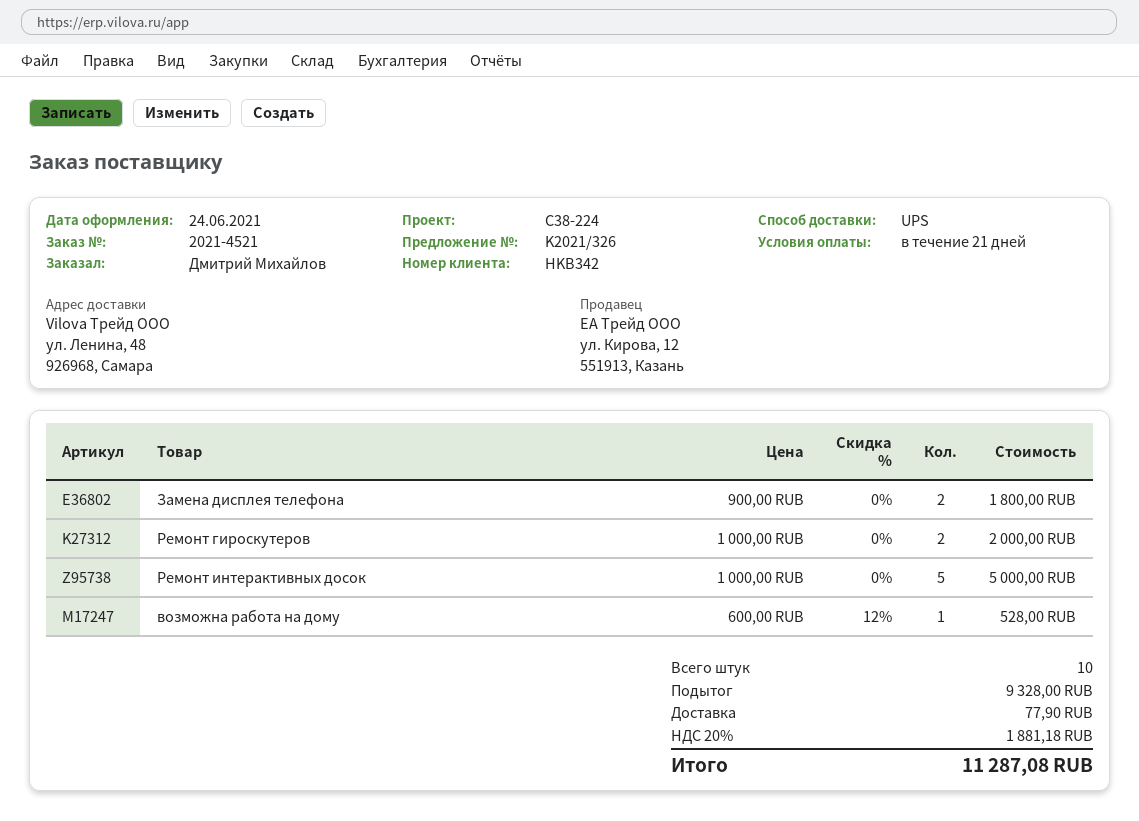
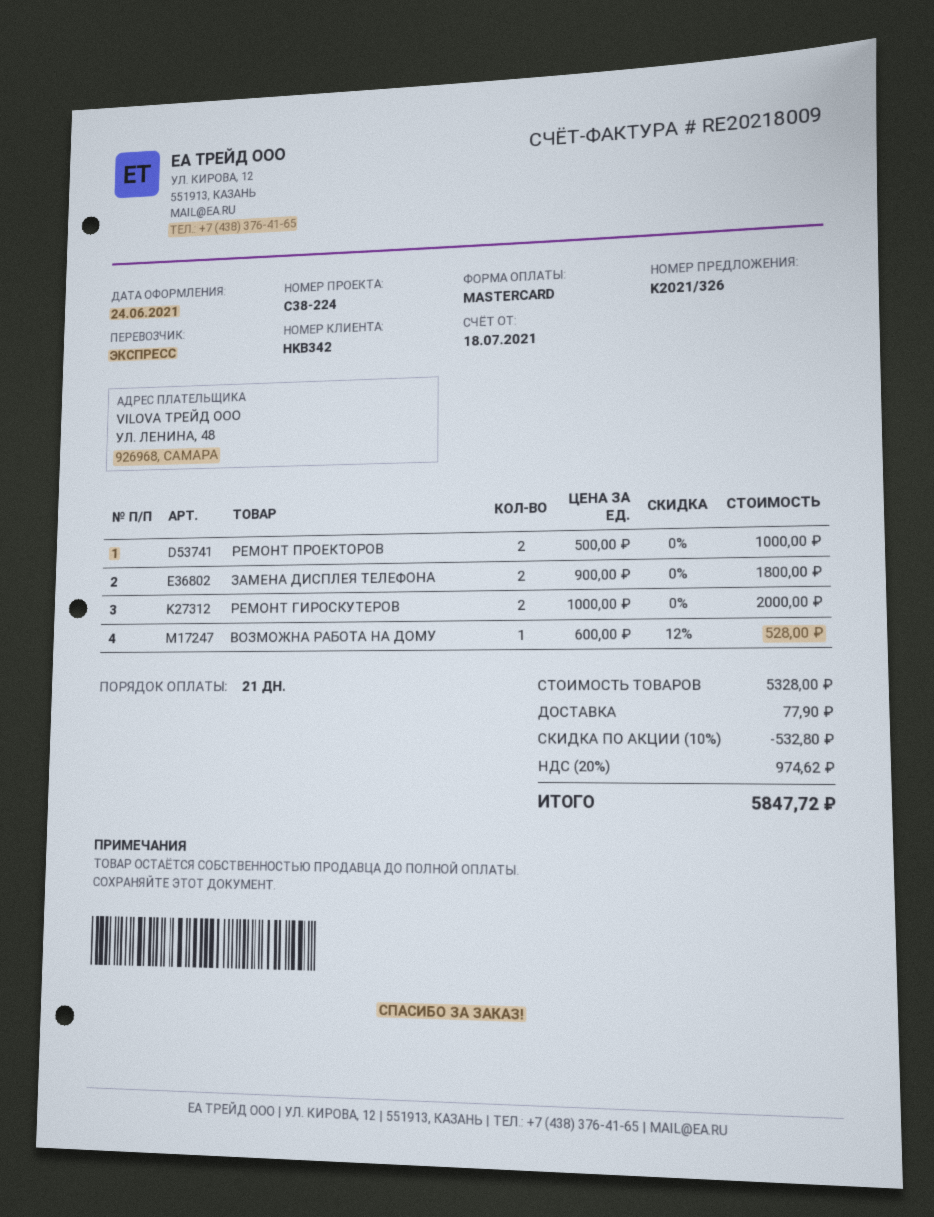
shipping method: UPS -> express
Ремонт интерактивных досок: 5 x 1000.00 = 5000.00 -> none
РЕМОНТ ПРОЕКТОРОВ: none -> 2 x 500.00 = 1000.00
subtotal: 9328.00 -> 5328.00
discount: none -> 10% = 532.80
tax: 20% = 1881.18 -> 20% = 974.62
total: 11287.08 -> 5847.72

